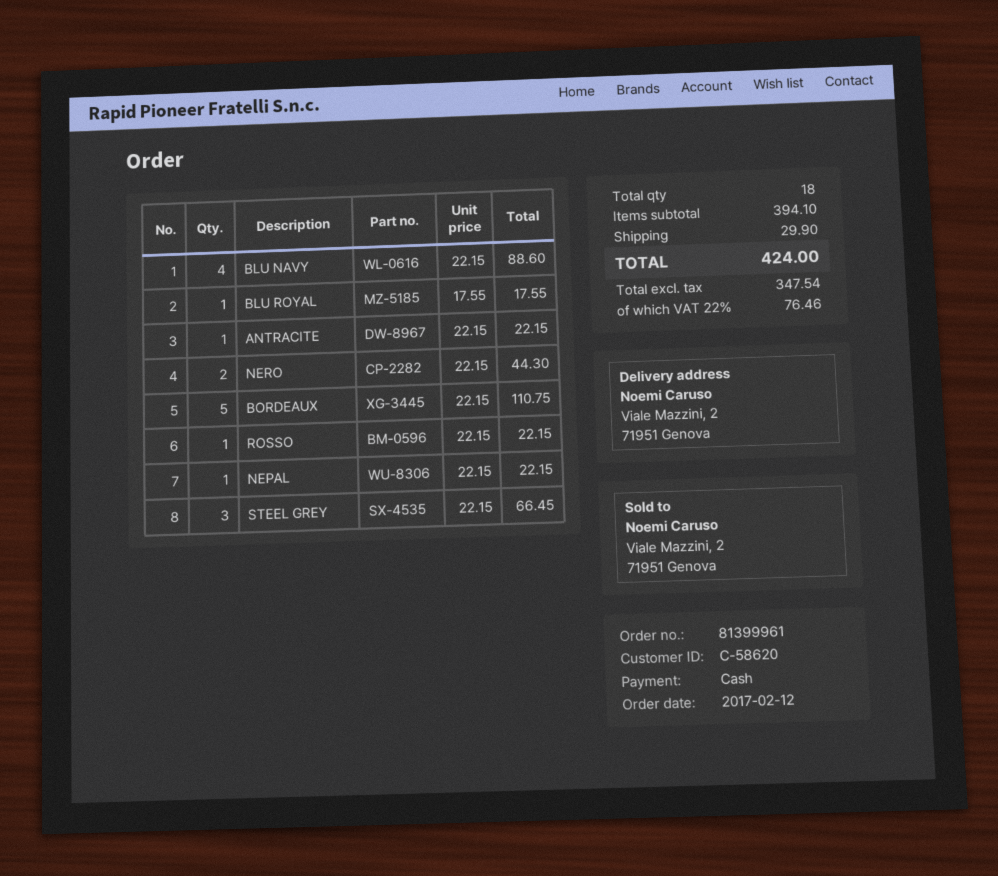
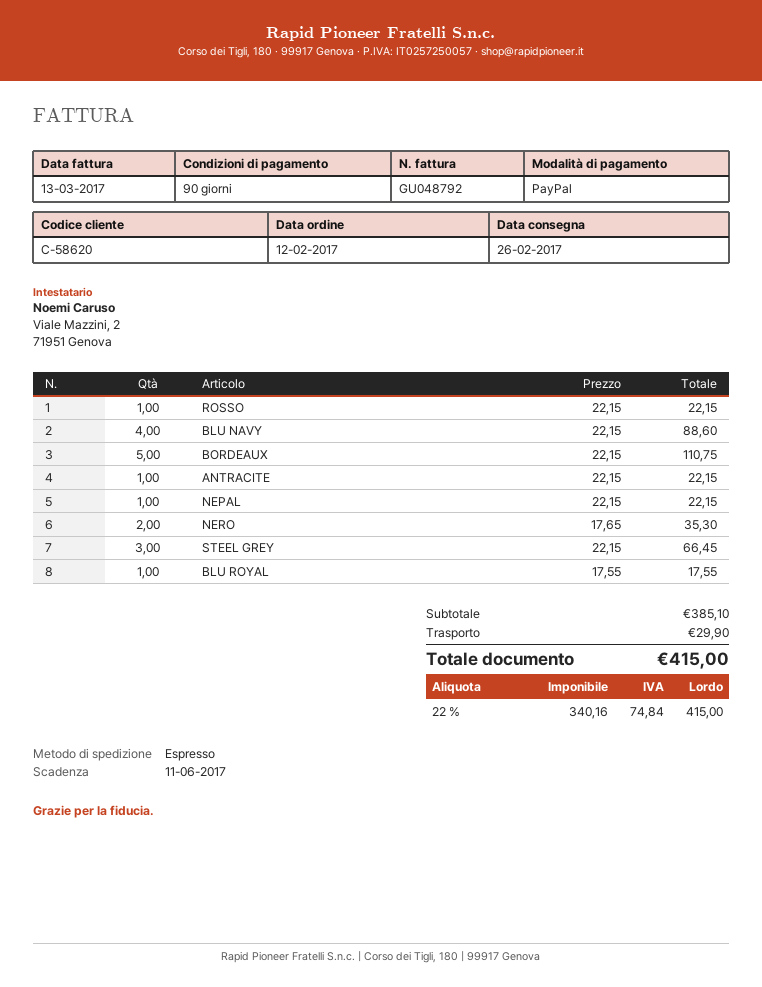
payment method: cash -> PayPal
NERO: 2 x 22.15 = 44.30 -> 2 x 17.65 = 35.30
subtotal: 394.10 -> 385.10
net: 347.54 -> 340.16
tax: 22% = 76.46 -> 22% = 74.84
total: 424.00 -> 415.00

